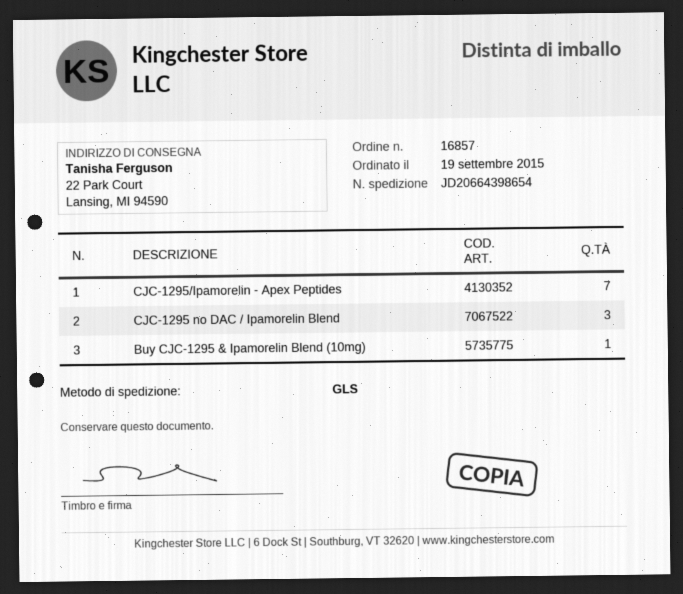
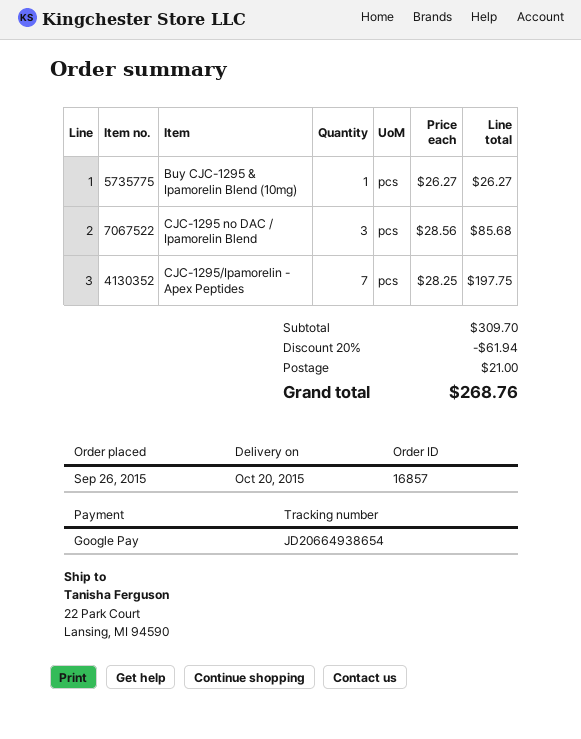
order date: 2015-09-19 -> 2015-09-26
tracking number: JD20664398654 -> JD20664938654

